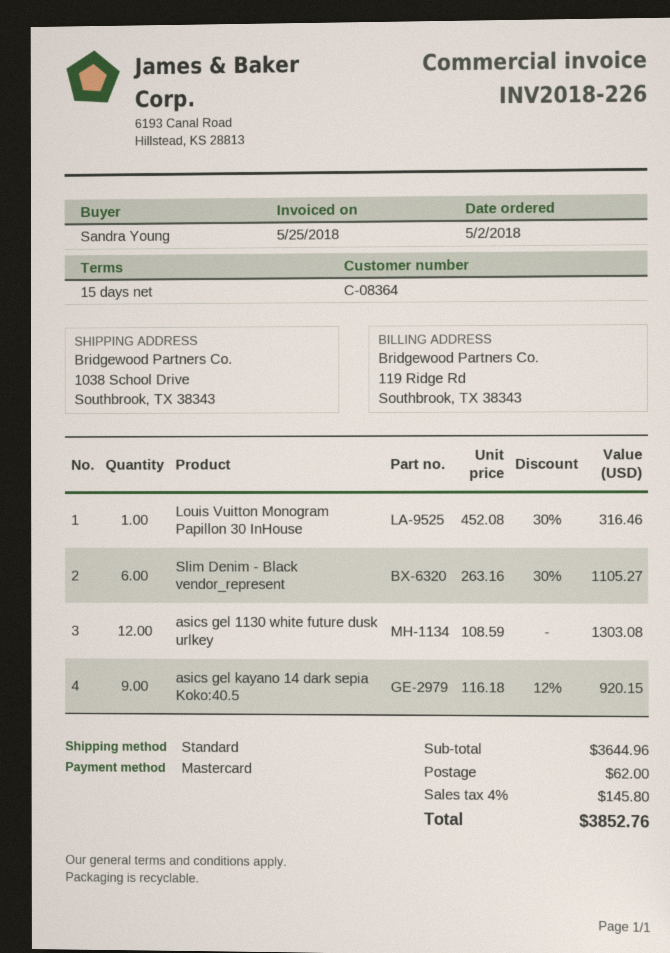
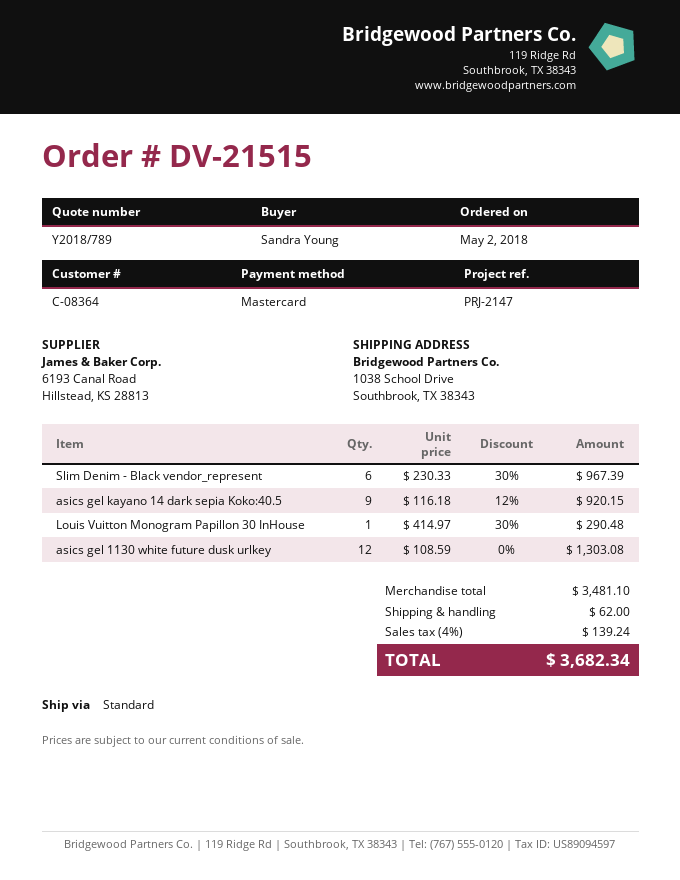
Louis Vuitton Monogram Papillon 30 InHouse: 1 x 452.08 - 30% = 316.46 -> 1 x 414.97 - 30% = 290.48
Slim Denim - Black vendor_represent: 6 x 263.16 - 30% = 1105.27 -> 6 x 230.33 - 30% = 967.39
subtotal: 3644.96 -> 3481.10
tax: 4% = 145.80 -> 4% = 139.24
total: 3852.76 -> 3682.34

